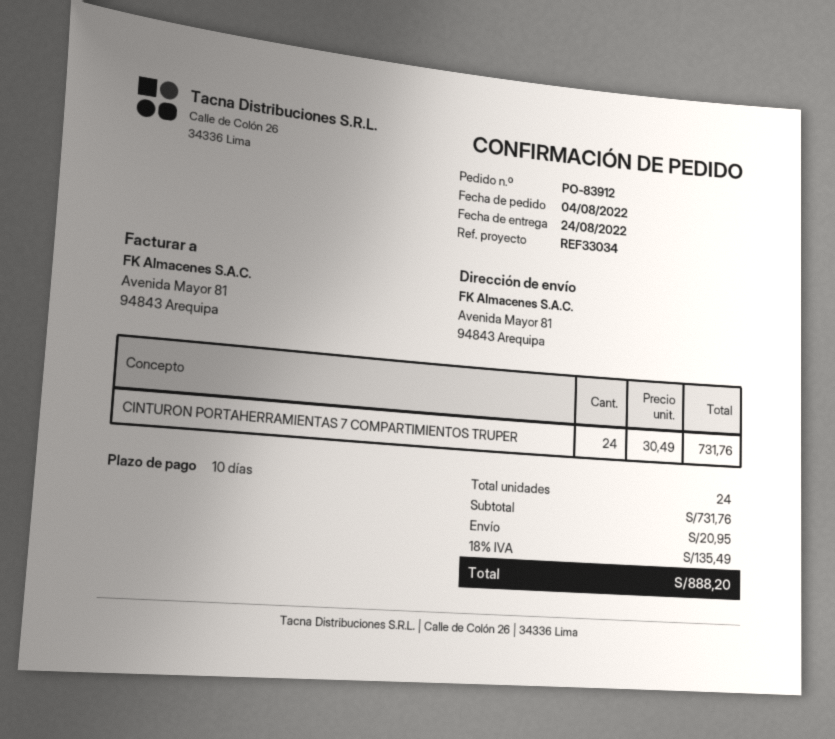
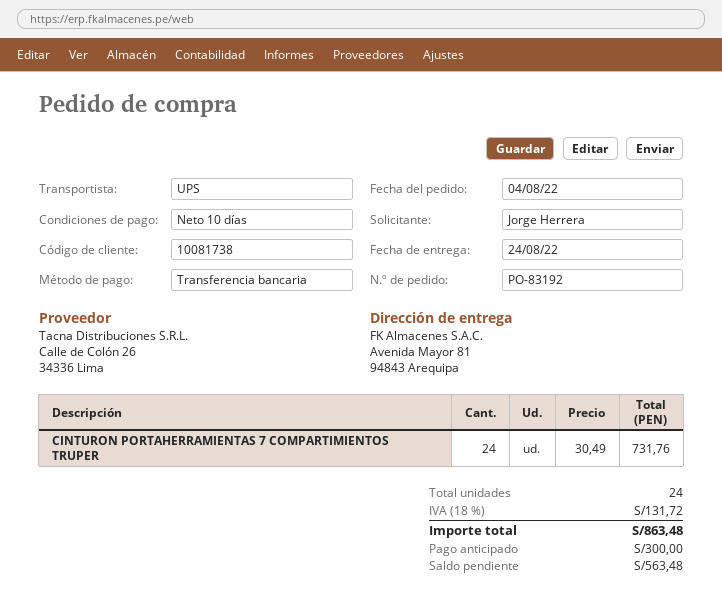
order number: PO-83912 -> PO-83192
shipping: 20.95 -> none
tax: 18% = 135.49 -> 18% = 131.72
total: 888.20 -> 863.48

